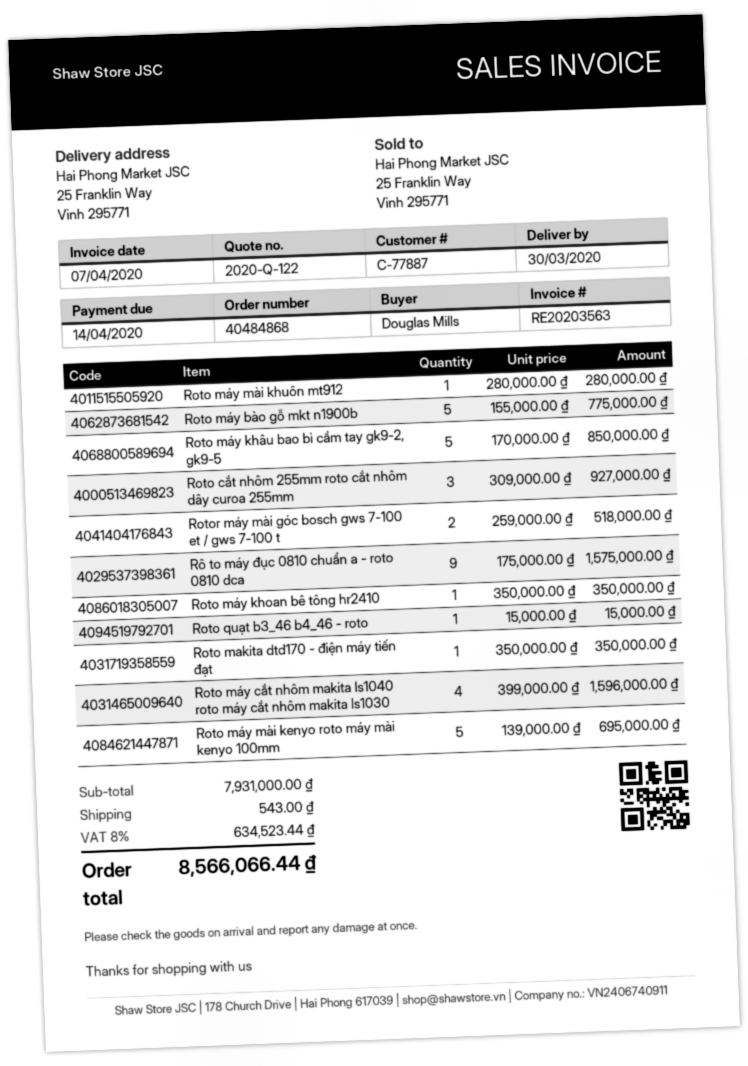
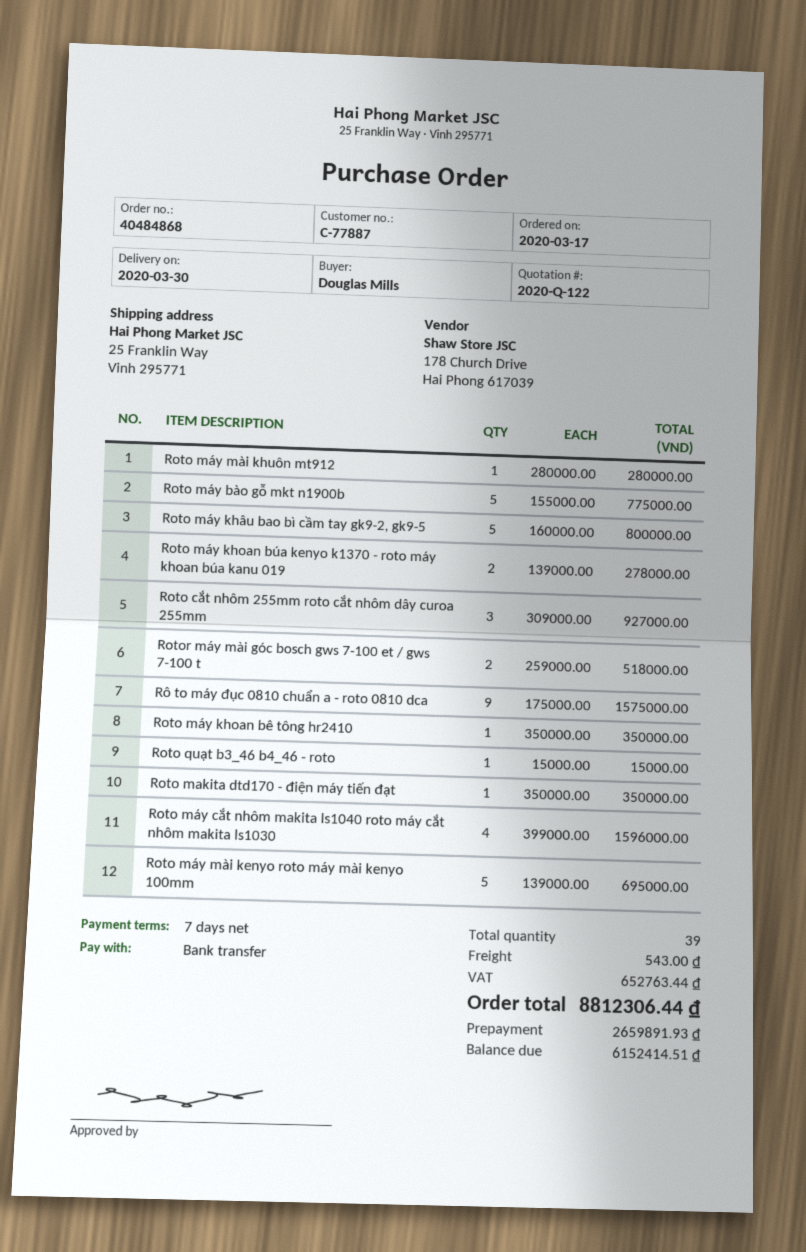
Roto máy khâu bao bì cầm tay gk9-2, gk9-5: 5 x 170000.00 = 850000.00 -> 5 x 160000.00 = 800000.00
Roto máy khoan búa kenyo k1370 - roto máy khoan búa kanu 019: none -> 2 x 139000.00 = 278000.00
tax: 634523.44 -> 652763.44
total: 8566066.44 -> 8812306.44

